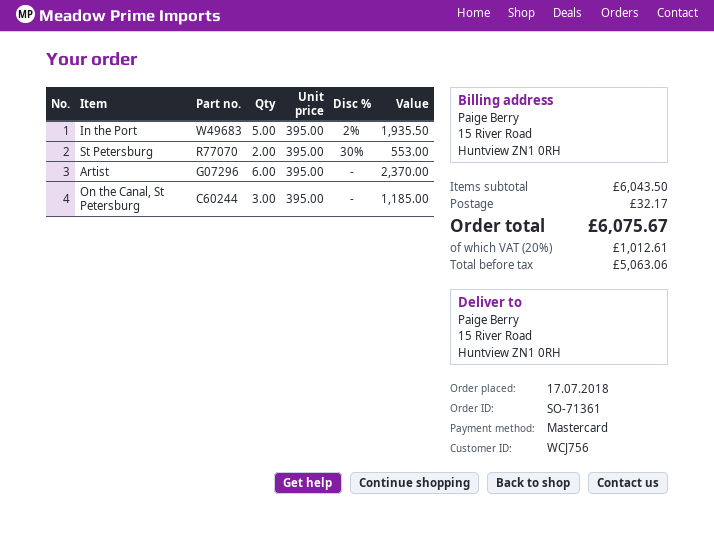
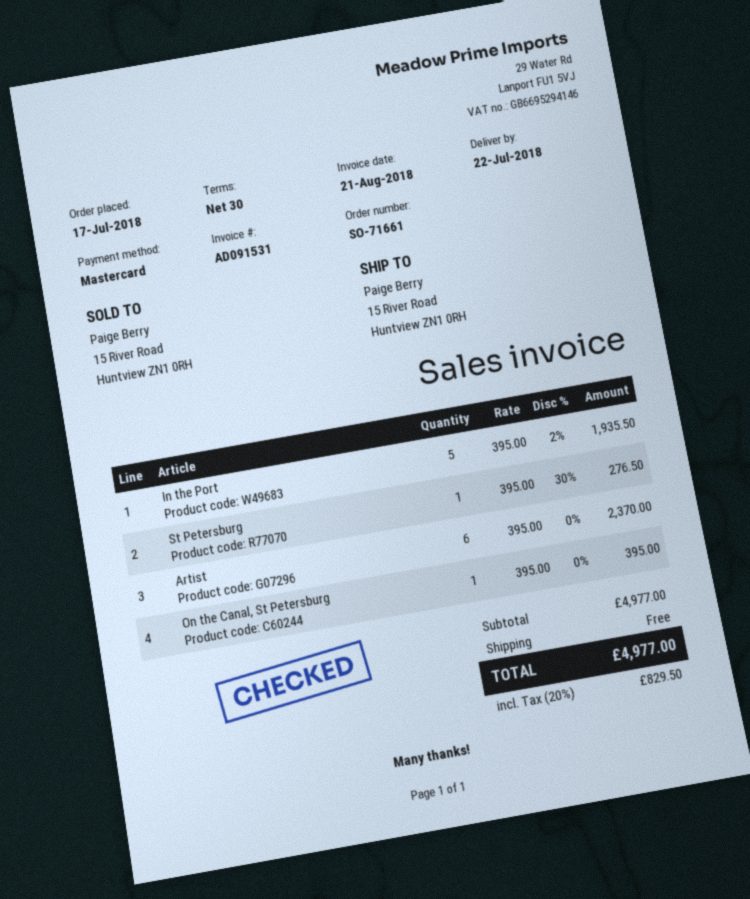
order number: SO-71361 -> SO-71661
St Petersburg: 2 x 395.00 - 30% = 553.00 -> 1 x 395.00 - 30% = 276.50
On the Canal, St Petersburg: 3 x 395.00 = 1185.00 -> 1 x 395.00 = 395.00
subtotal: 6043.50 -> 4977.00
shipping: 32.17 -> 0.00
tax: 20% = 1012.61 -> 20% = 829.50
total: 6075.67 -> 4977.00

